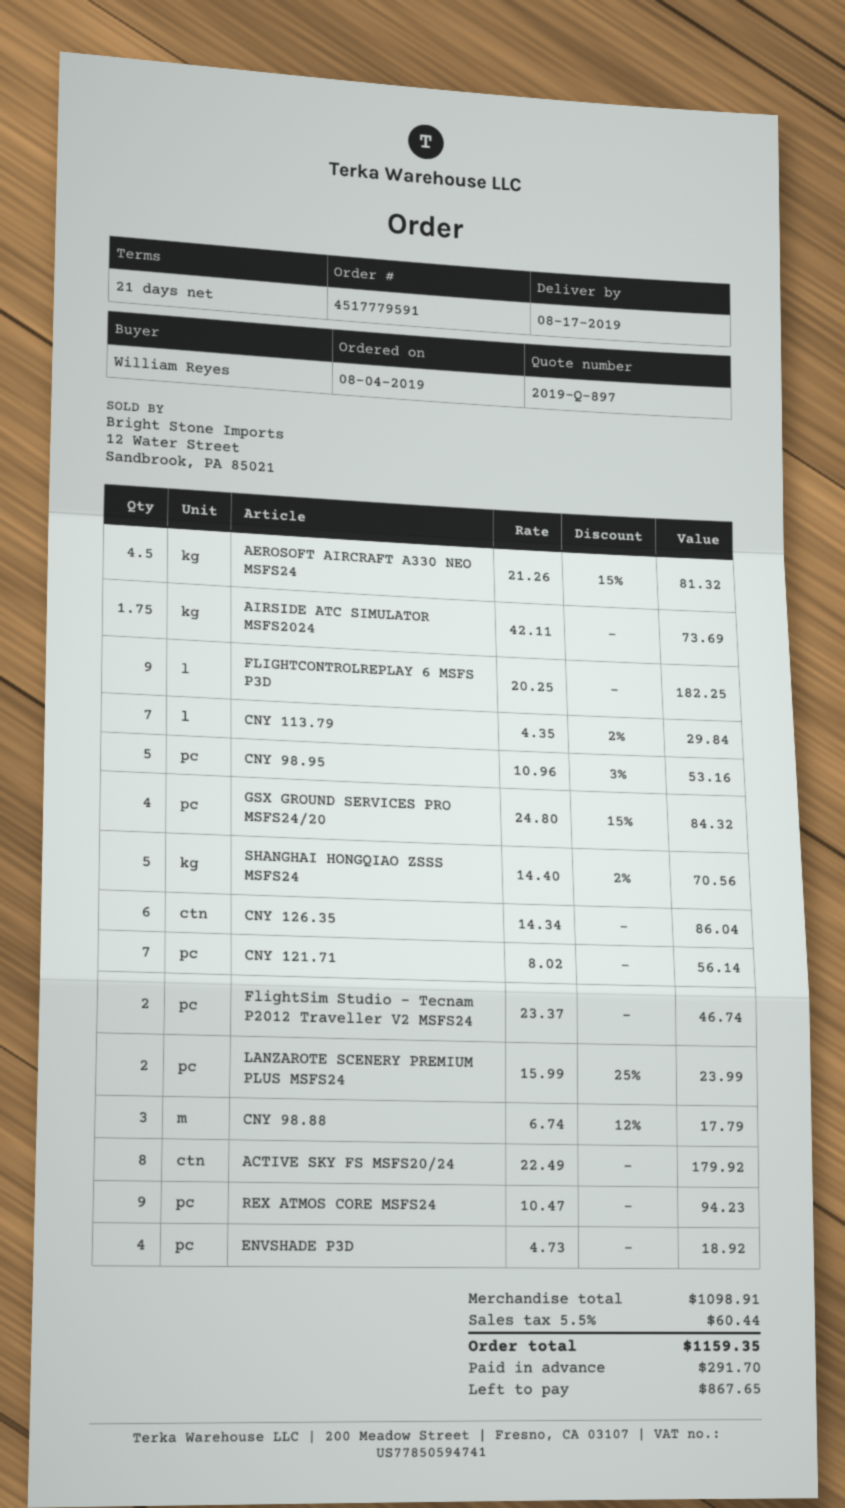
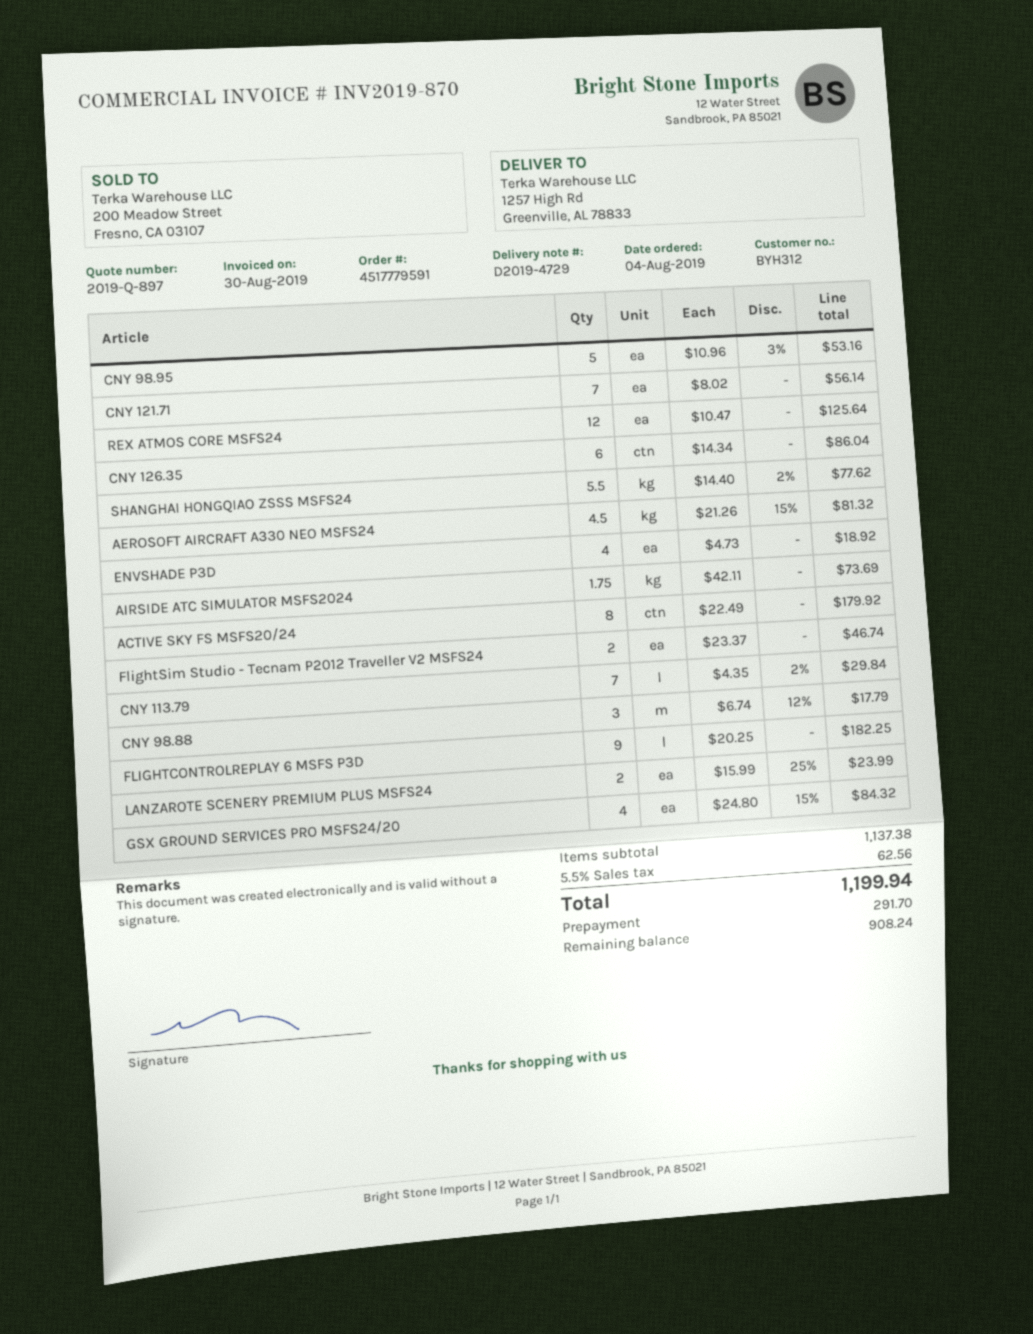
SHANGHAI HONGQIAO ZSSS MSFS24: 5 x 14.40 - 2% = 70.56 -> 5.5 x 14.40 - 2% = 77.62
REX ATMOS CORE MSFS24: 9 x 10.47 = 94.23 -> 12 x 10.47 = 125.64
subtotal: 1098.91 -> 1137.38
tax: 5.5% = 60.44 -> 5.5% = 62.56
total: 1159.35 -> 1199.94
balance: 867.65 -> 908.24

